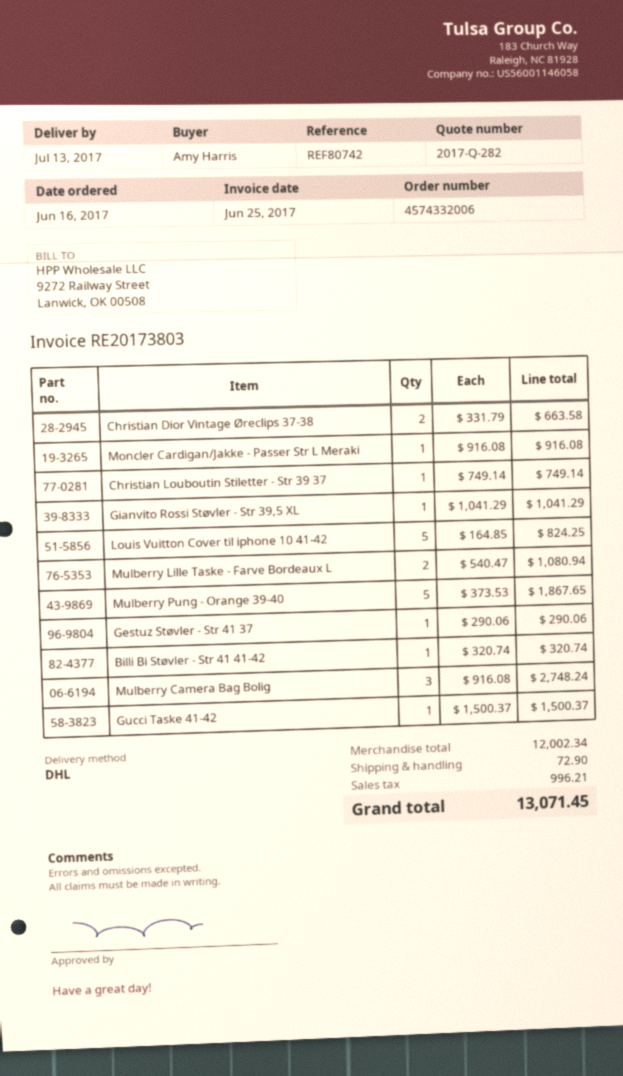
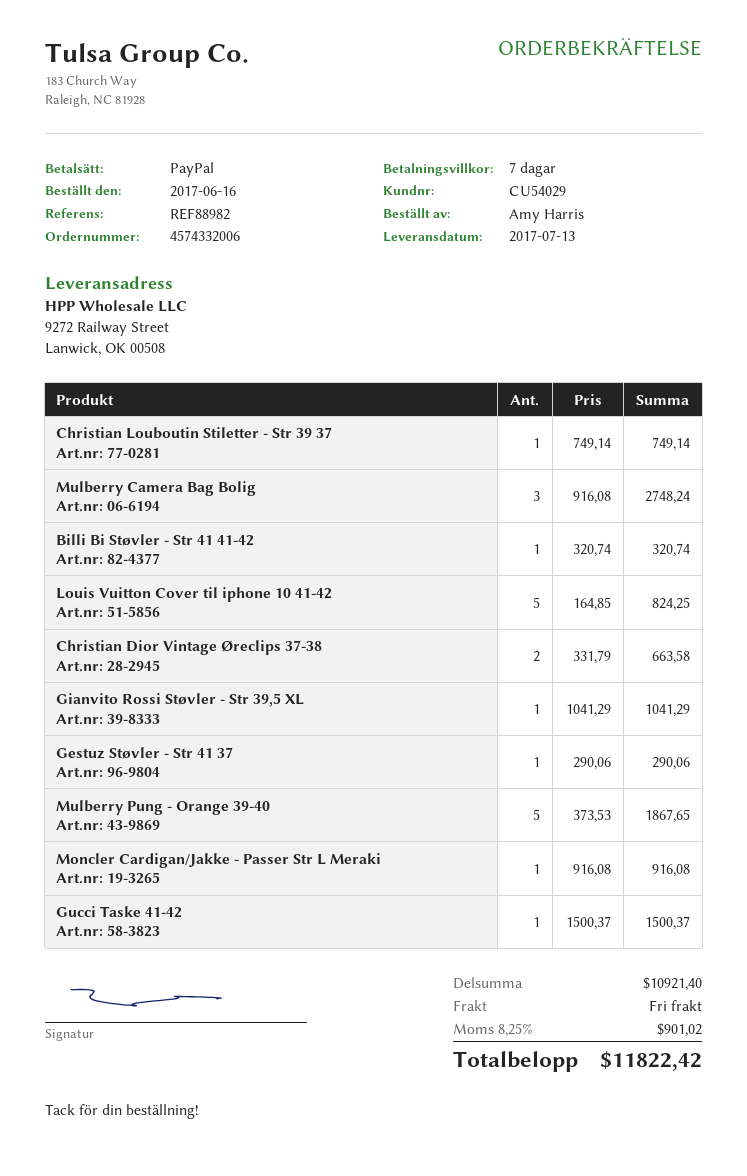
reference: REF80742 -> REF88982
Mulberry Lille Taske - Farve Bordeaux L: 2 x 540.47 = 1080.94 -> none
subtotal: 12002.34 -> 10921.40
shipping: 72.90 -> 0.00
tax: 996.21 -> 901.02
total: 13071.45 -> 11822.42

